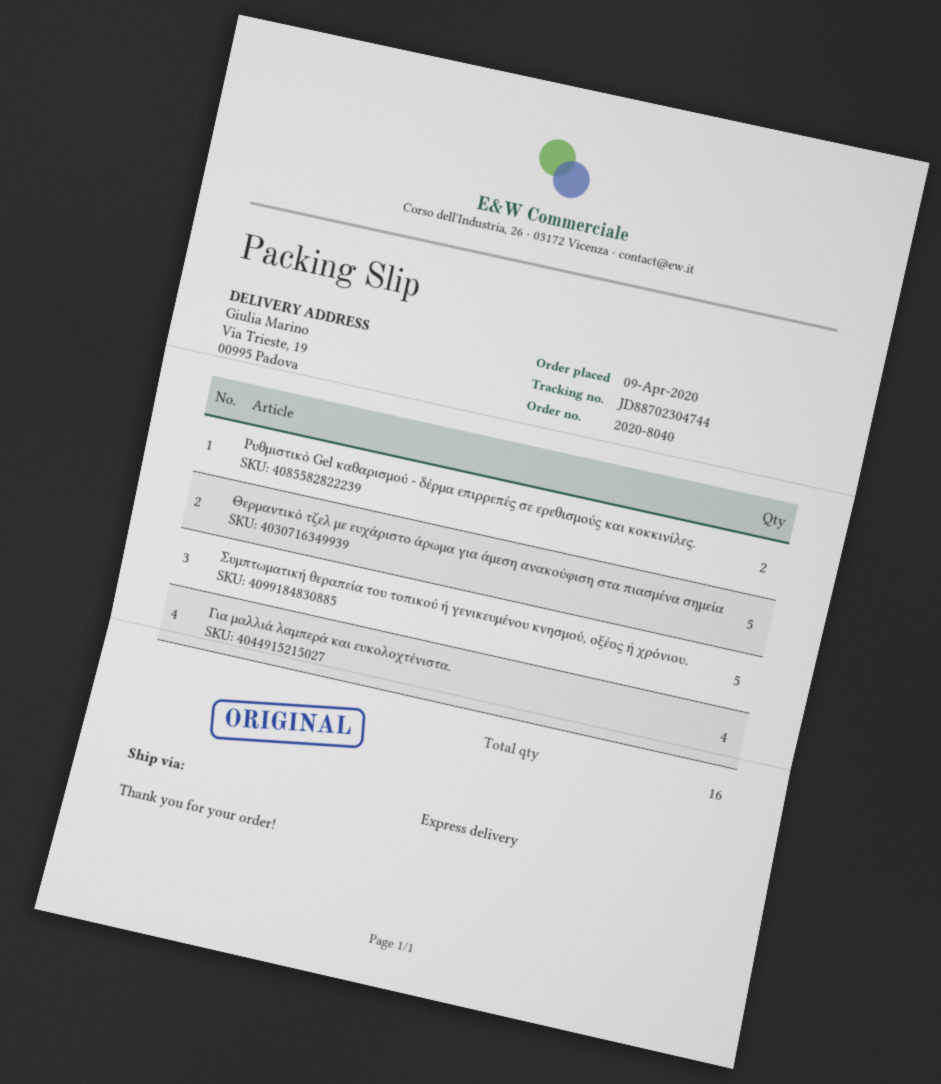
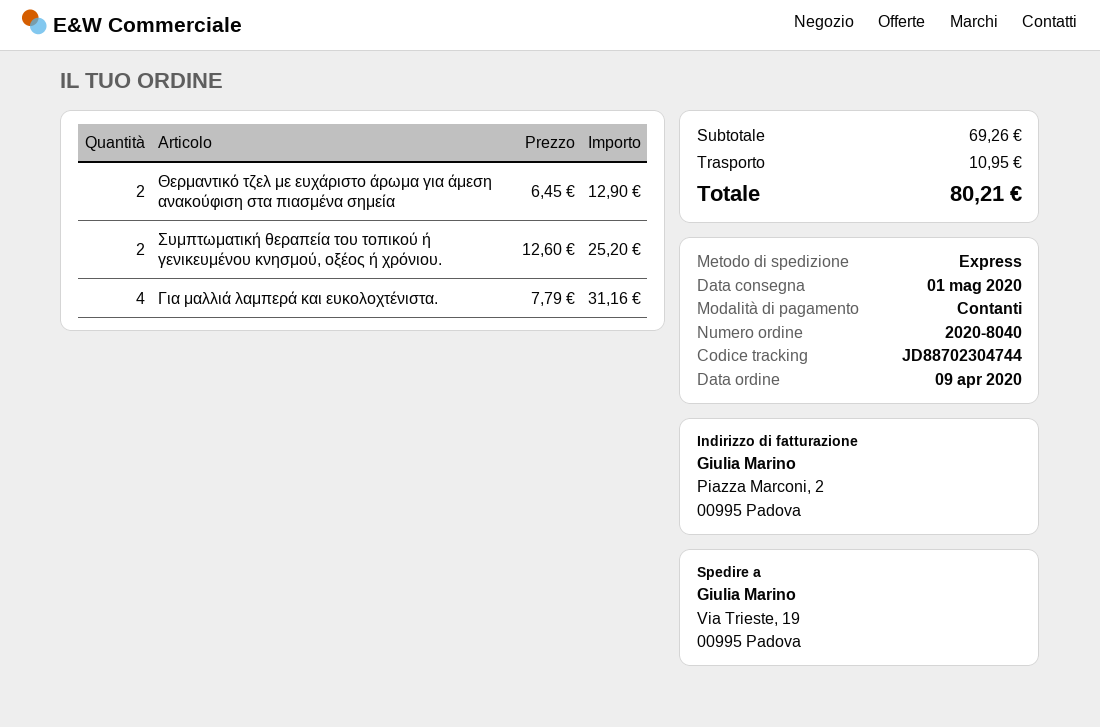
Ρυθμιστικό Gel καθαρισμού - δέρμα επιρρεπές σε ερεθισμούς και κοκκινίλες.: 2 -> none
Θερμαντικό τζελ με ευχάριστο άρωμα για άμεση ανακούφιση στα πιασμένα σημεία: 5 -> 2
Συμπτωματική θεραπεία του τοπικού ή γενικευμένου κνησμού, οξέος ή χρόνιου.: 5 -> 2

